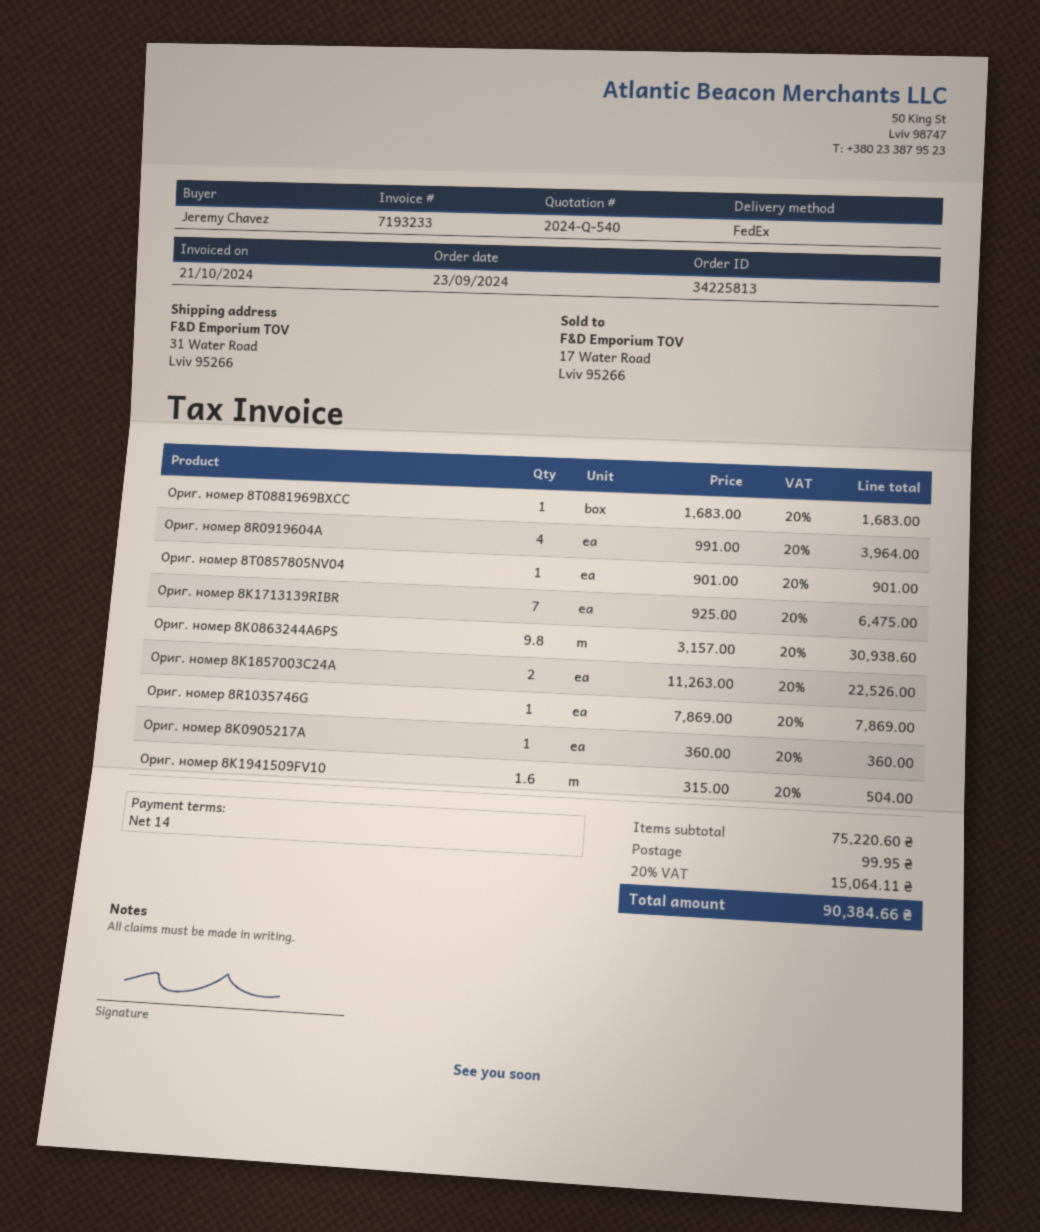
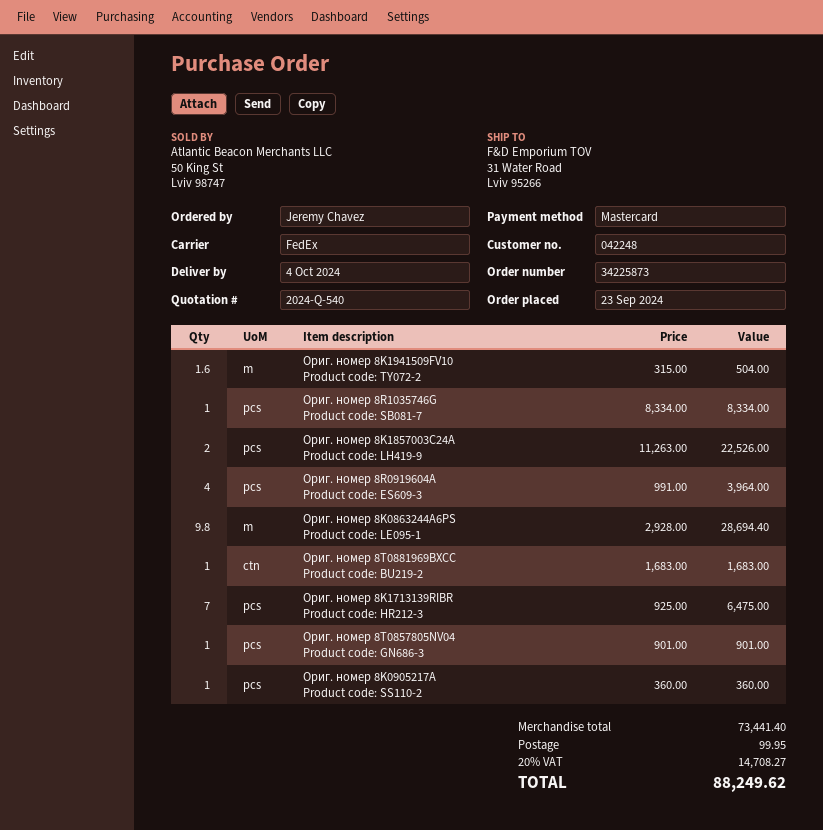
order number: 34225813 -> 34225873
Ориг. номер 8K0863244A6PS: 9.8 x 3157.00 = 30938.60 -> 9.8 x 2928.00 = 28694.40
Ориг. номер 8R1035746G: 1 x 7869.00 = 7869.00 -> 1 x 8334.00 = 8334.00
subtotal: 75220.60 -> 73441.40
tax: 20% = 15064.11 -> 20% = 14708.27
total: 90384.66 -> 88249.62

